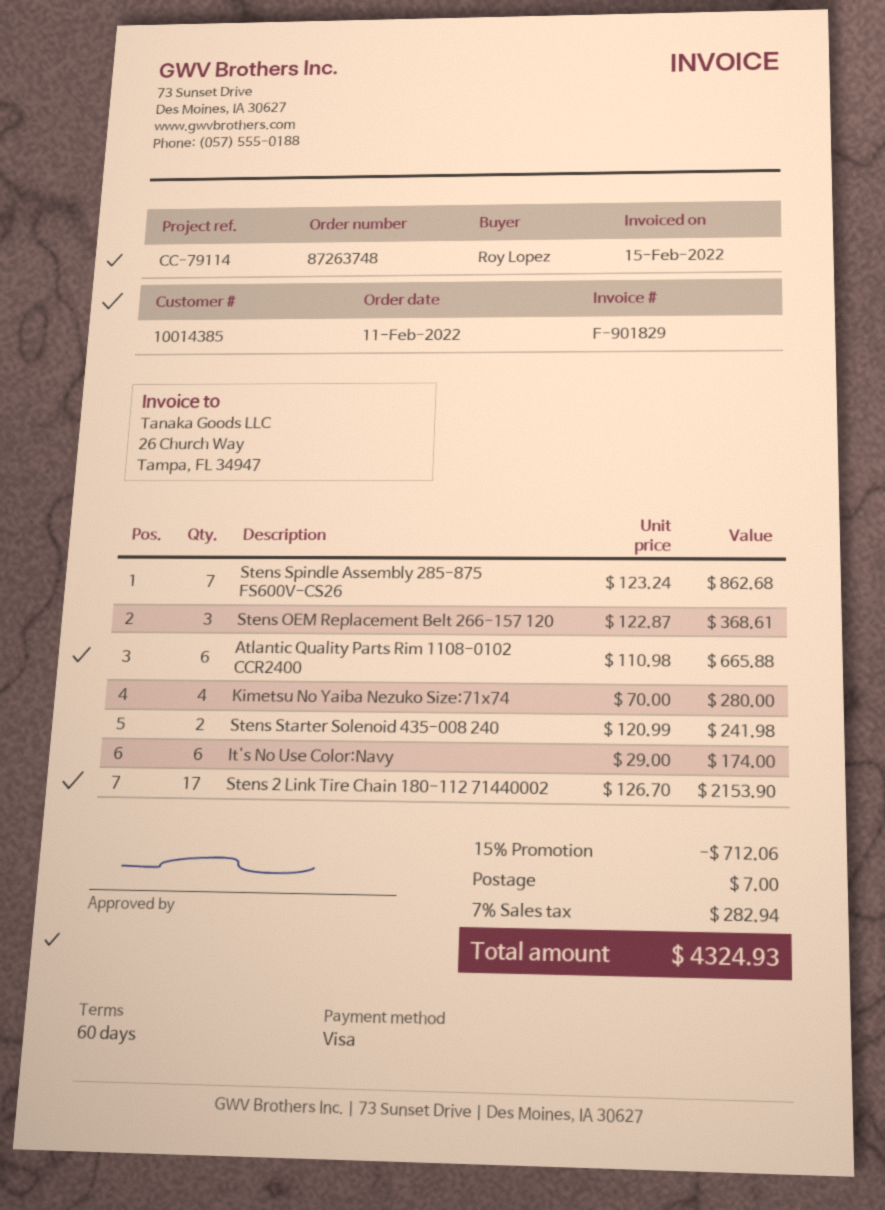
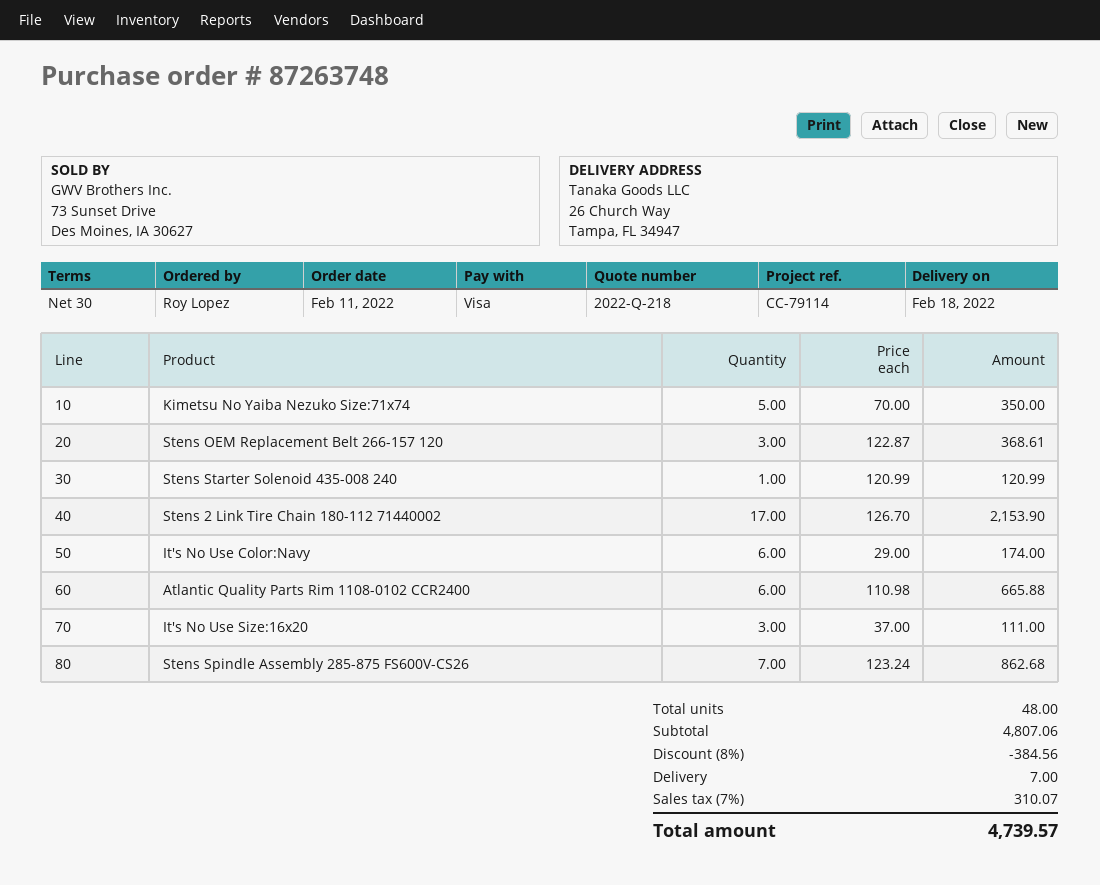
payment terms: 60 days -> 30 days
Kimetsu No Yaiba Nezuko Size:71x74: 4 x 70.00 = 280.00 -> 5 x 70.00 = 350.00
Stens Starter Solenoid 435-008 240: 2 x 120.99 = 241.98 -> 1 x 120.99 = 120.99
It's No Use Size:16x20: none -> 3 x 37.00 = 111.00
discount: 15% = 712.06 -> 8% = 384.56
tax: 7% = 282.94 -> 7% = 310.07
total: 4324.93 -> 4739.57

